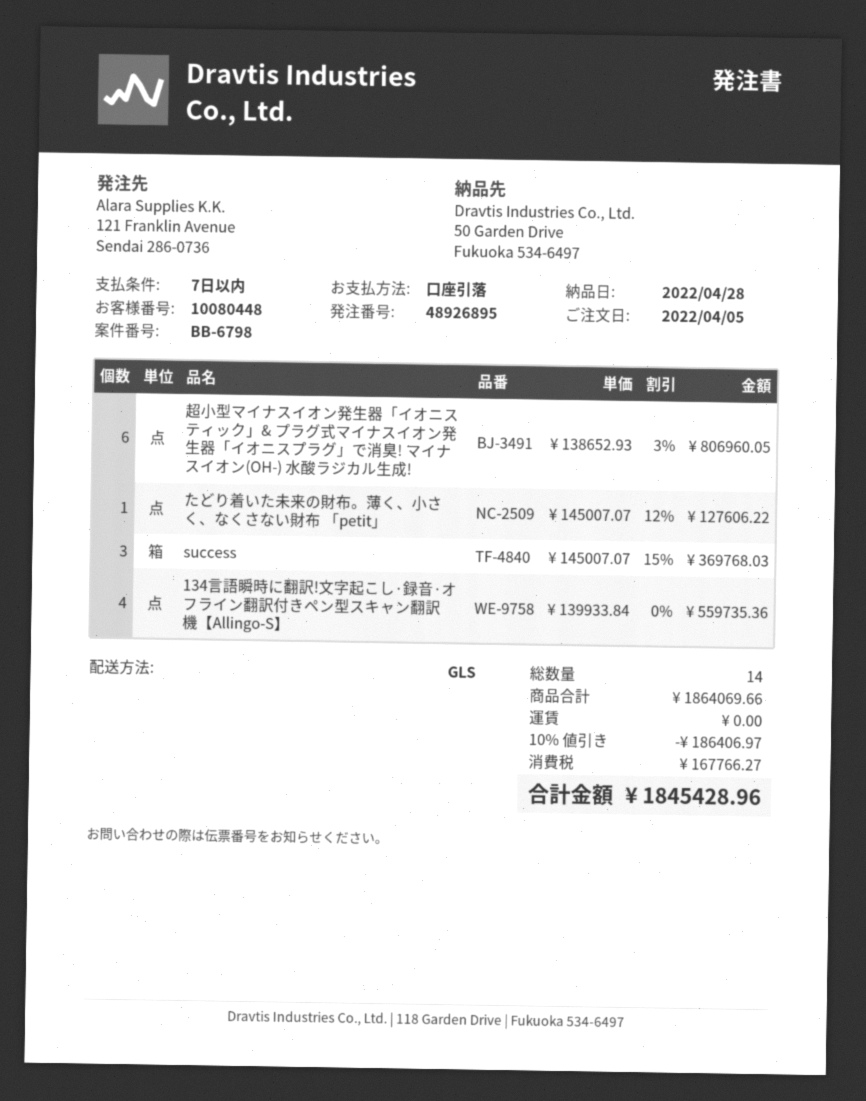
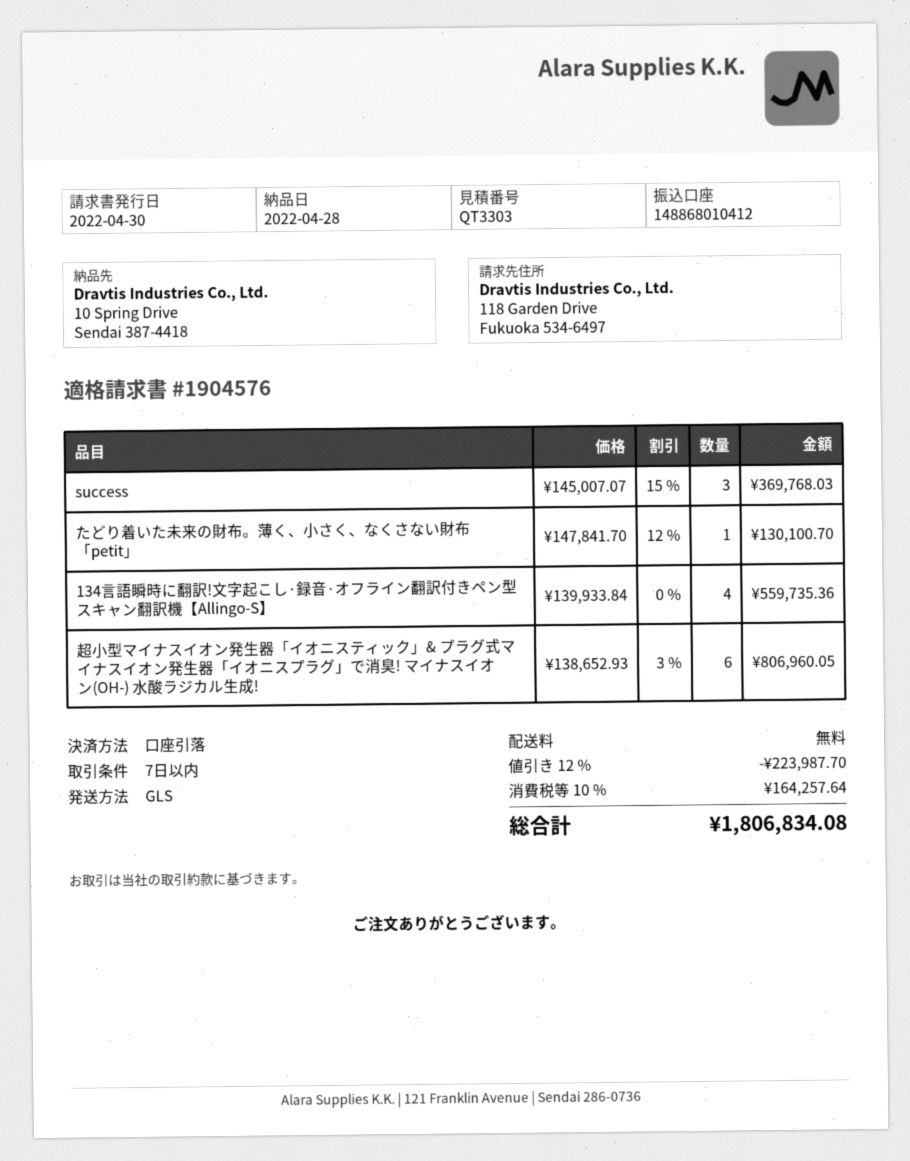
ship to: 50 Garden Drive, Fukuoka 534-6497 -> 10 Spring Drive, Sendai 387-4418
たどり着いた未来の財布。薄く、小さく、なくさない財布 「petit」: 1 x 145007.07 - 12% = 127606.22 -> 1 x 147841.70 - 12% = 130100.70
discount: 10% = 186406.97 -> 12% = 223987.70
tax: 167766.27 -> 164257.64
total: 1845428.96 -> 1806834.08

